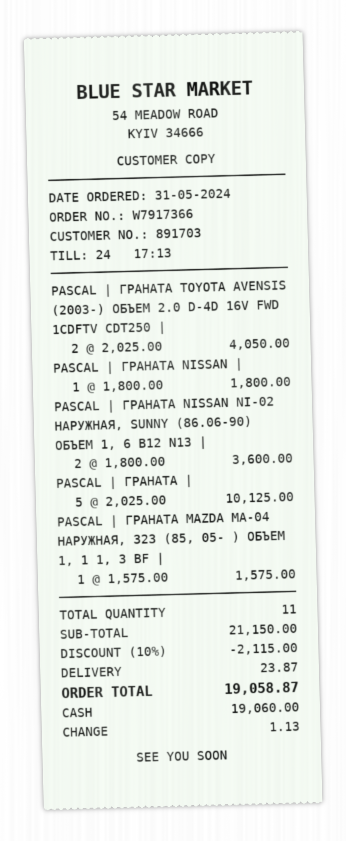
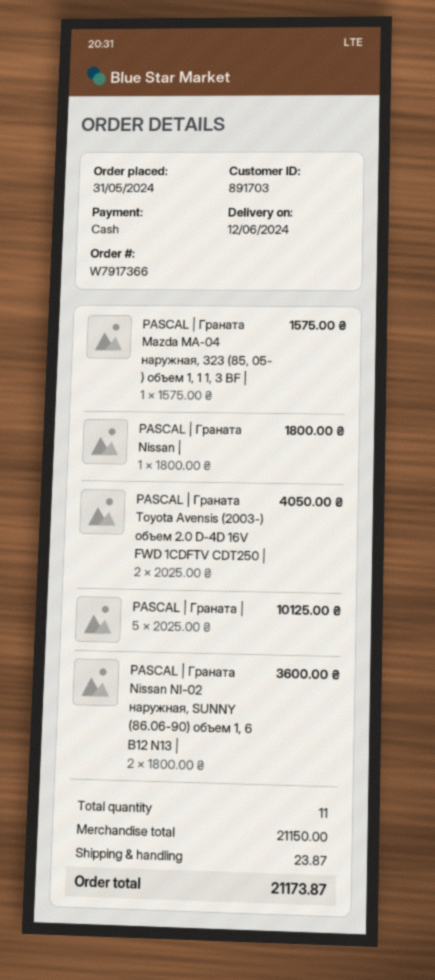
discount: 10% = 2115.00 -> none
total: 19058.87 -> 21173.87

